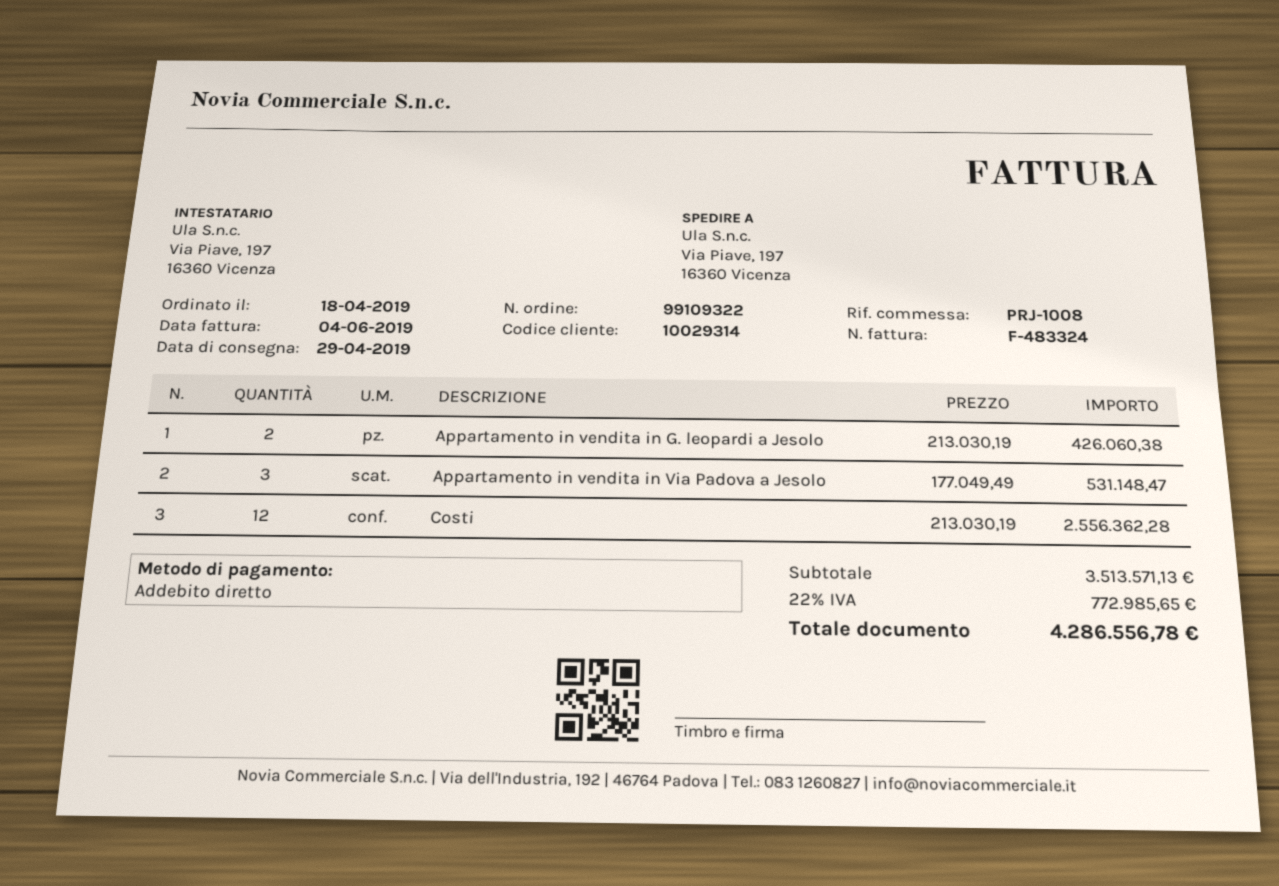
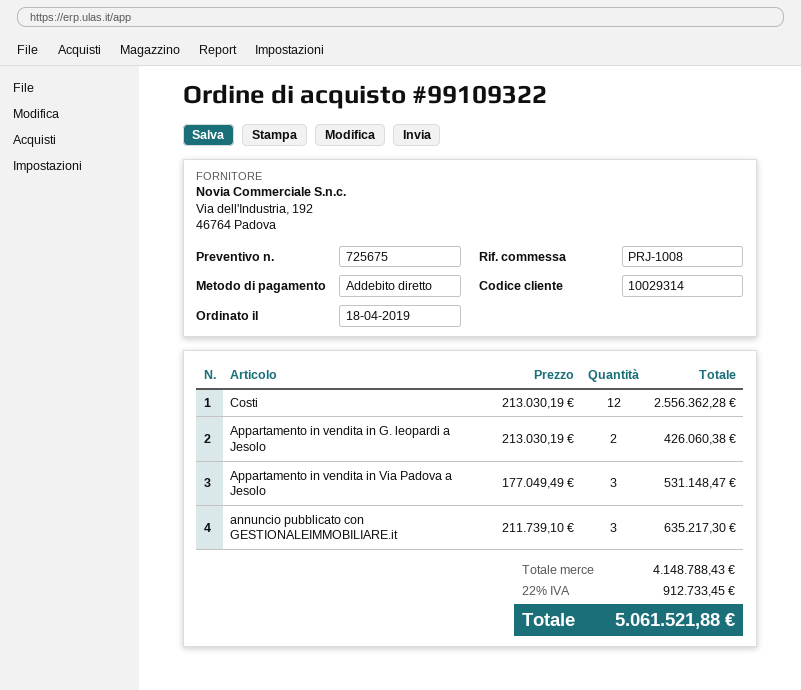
annuncio pubblicato con GESTIONALEIMMOBILIARE.it: none -> 3 x 211739.10 = 635217.30
subtotal: 3513571.13 -> 4148788.43
tax: 22% = 772985.65 -> 22% = 912733.45
total: 4286556.78 -> 5061521.88

